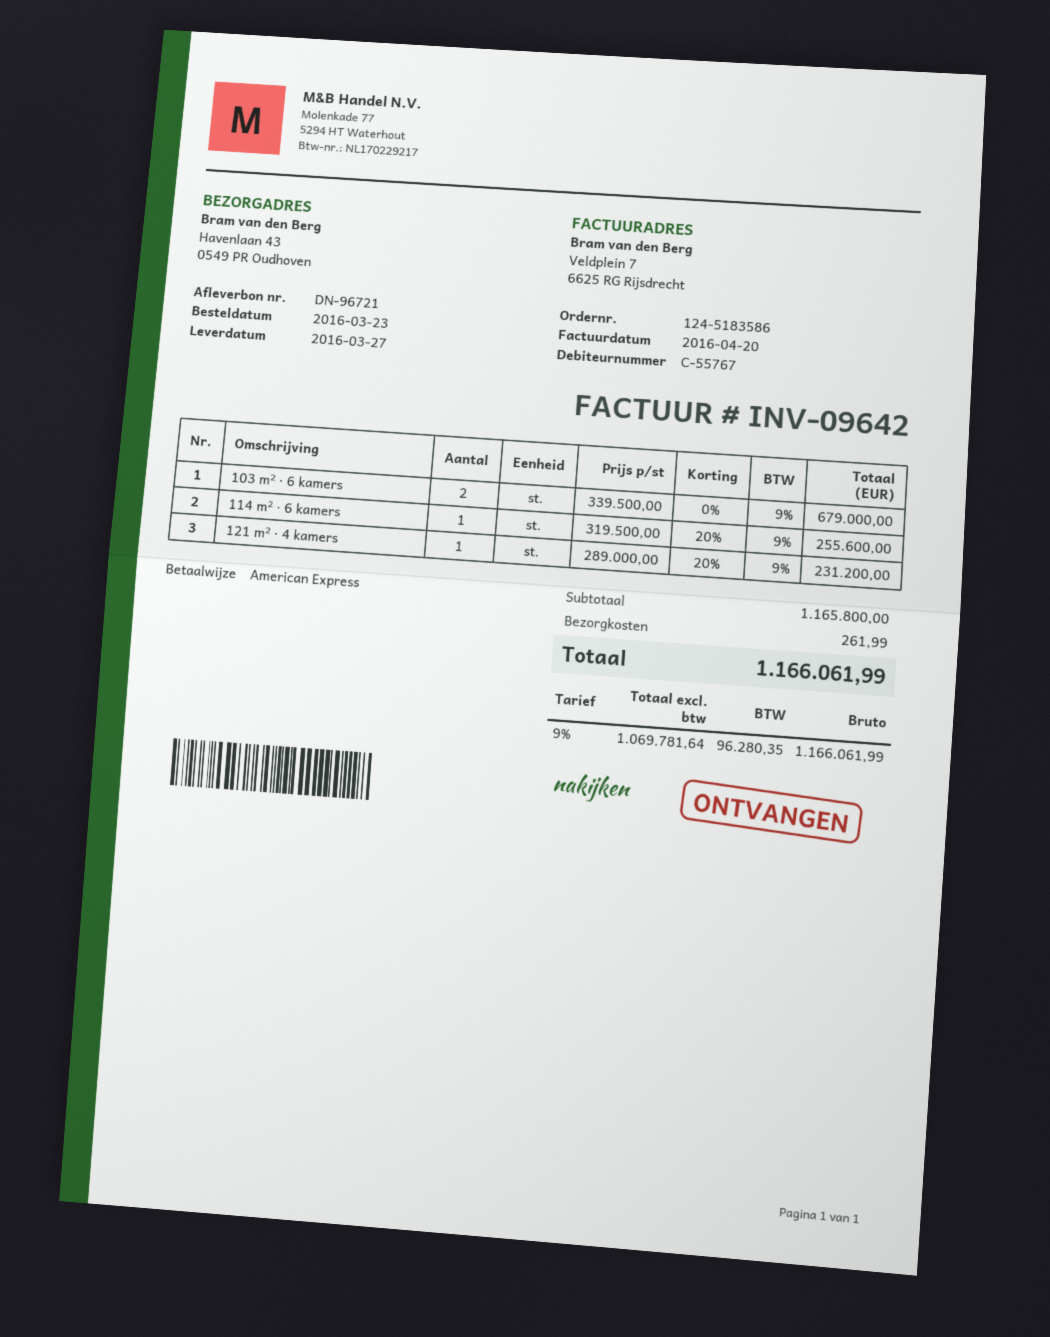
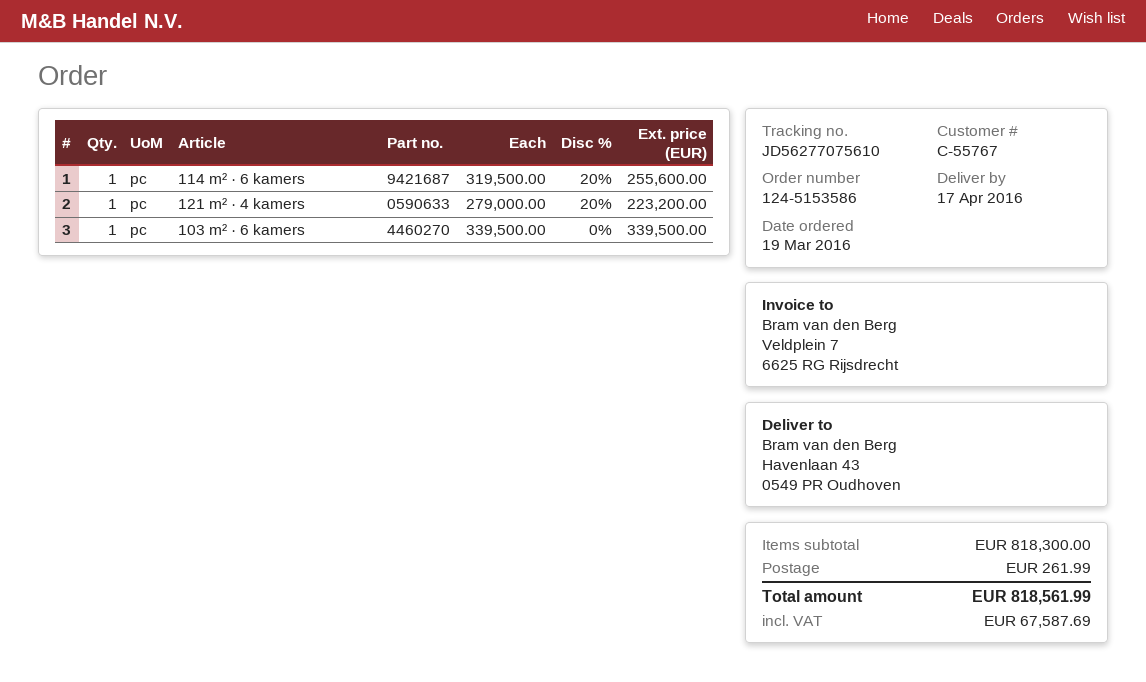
order number: 124-5183586 -> 124-5153586
order date: 2016-03-23 -> 2016-03-19
delivery date: 2016-03-27 -> 2016-04-17
103 m² · 6 kamers: 2 x 339500.00 = 679000.00 -> 1 x 339500.00 = 339500.00
121 m² · 4 kamers: 1 x 289000.00 - 20% = 231200.00 -> 1 x 279000.00 - 20% = 223200.00
subtotal: 1165800.00 -> 818300.00
tax: 96280.35 -> 67587.69
total: 1166061.99 -> 818561.99

